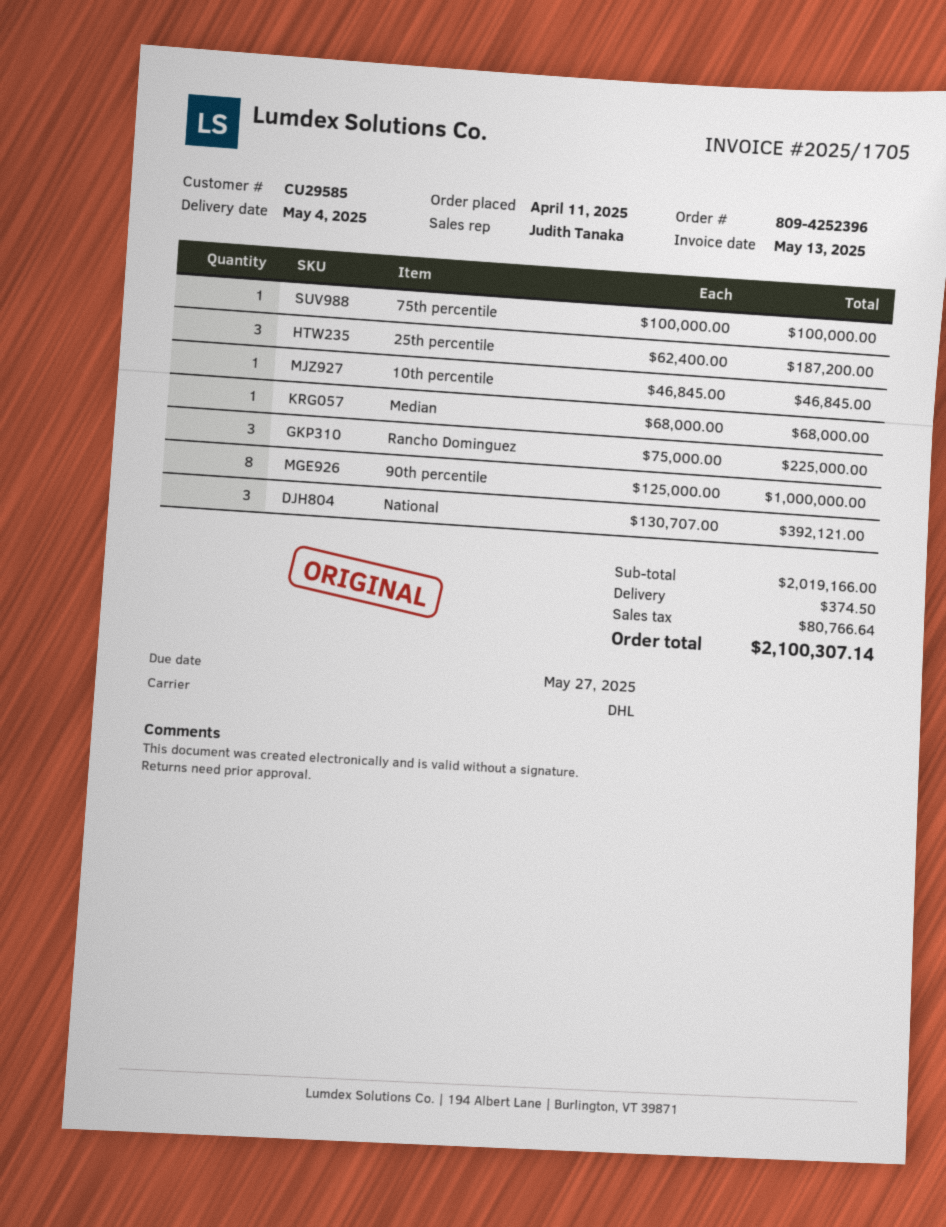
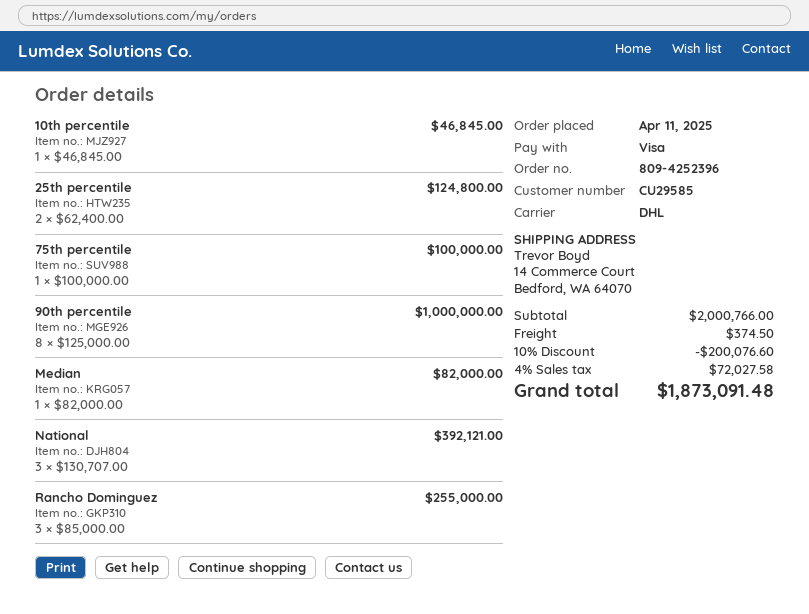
25th percentile: 3 x 62400.00 = 187200.00 -> 2 x 62400.00 = 124800.00
Median: 1 x 68000.00 = 68000.00 -> 1 x 82000.00 = 82000.00
Rancho Dominguez: 3 x 75000.00 = 225000.00 -> 3 x 85000.00 = 255000.00
subtotal: 2019166.00 -> 2000766.00
discount: none -> 10% = 200076.60
tax: 80766.64 -> 72027.58
total: 2100307.14 -> 1873091.48

